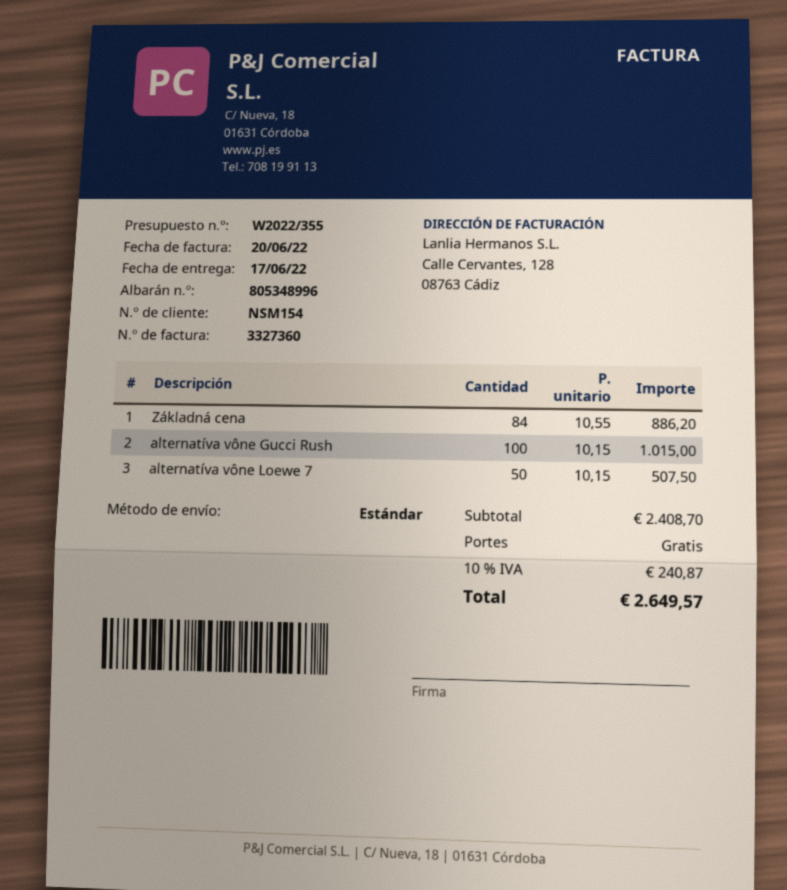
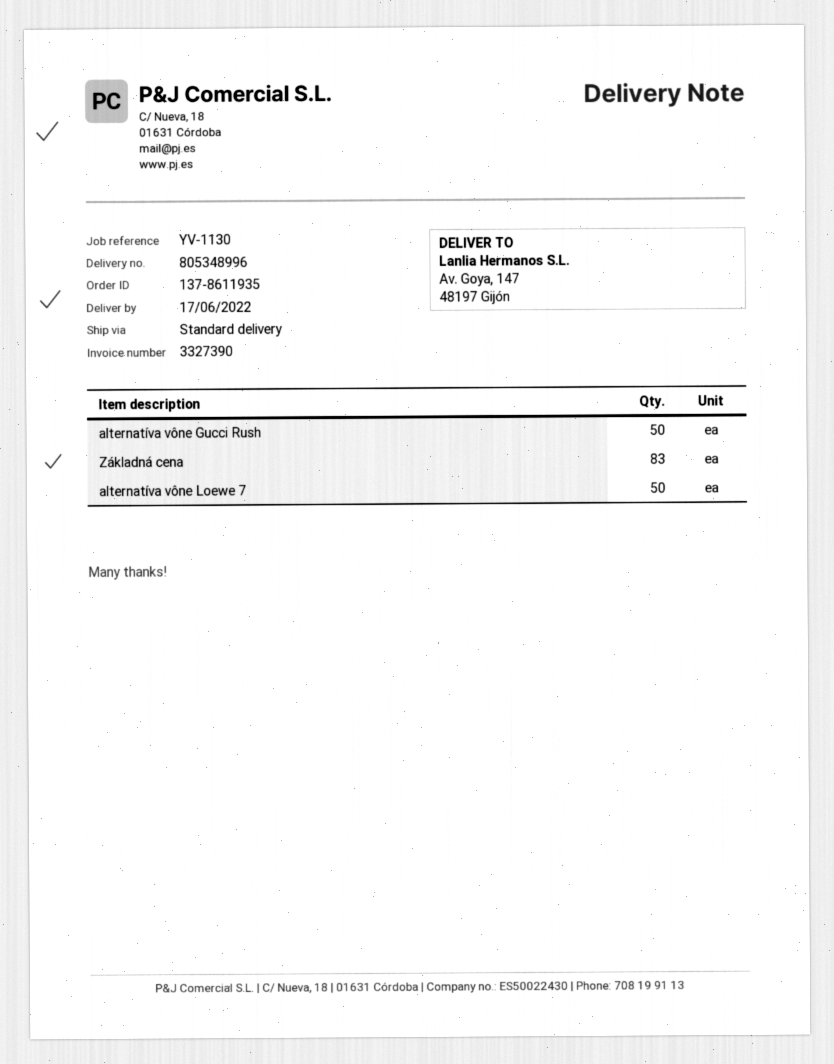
invoice number: 3327360 -> 3327390
Základná cena: 84 -> 83
alternatíva vône Gucci Rush: 100 -> 50

